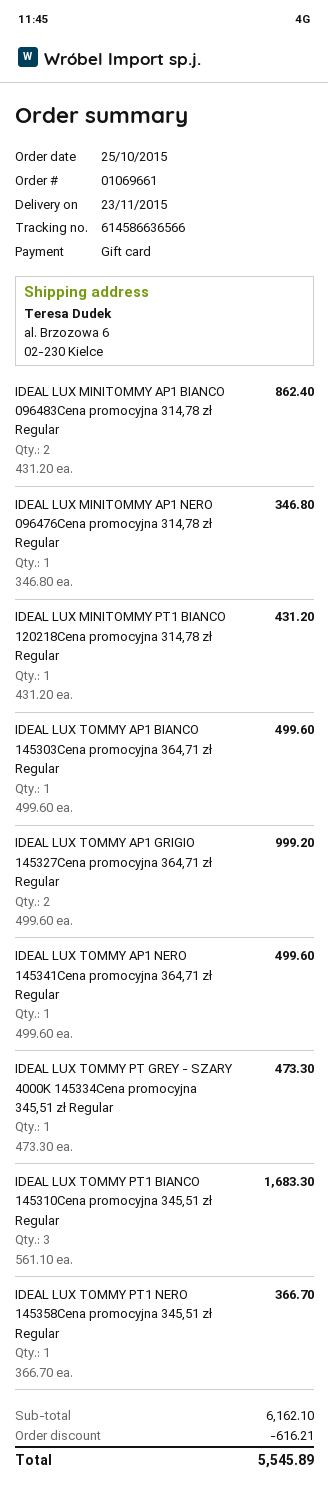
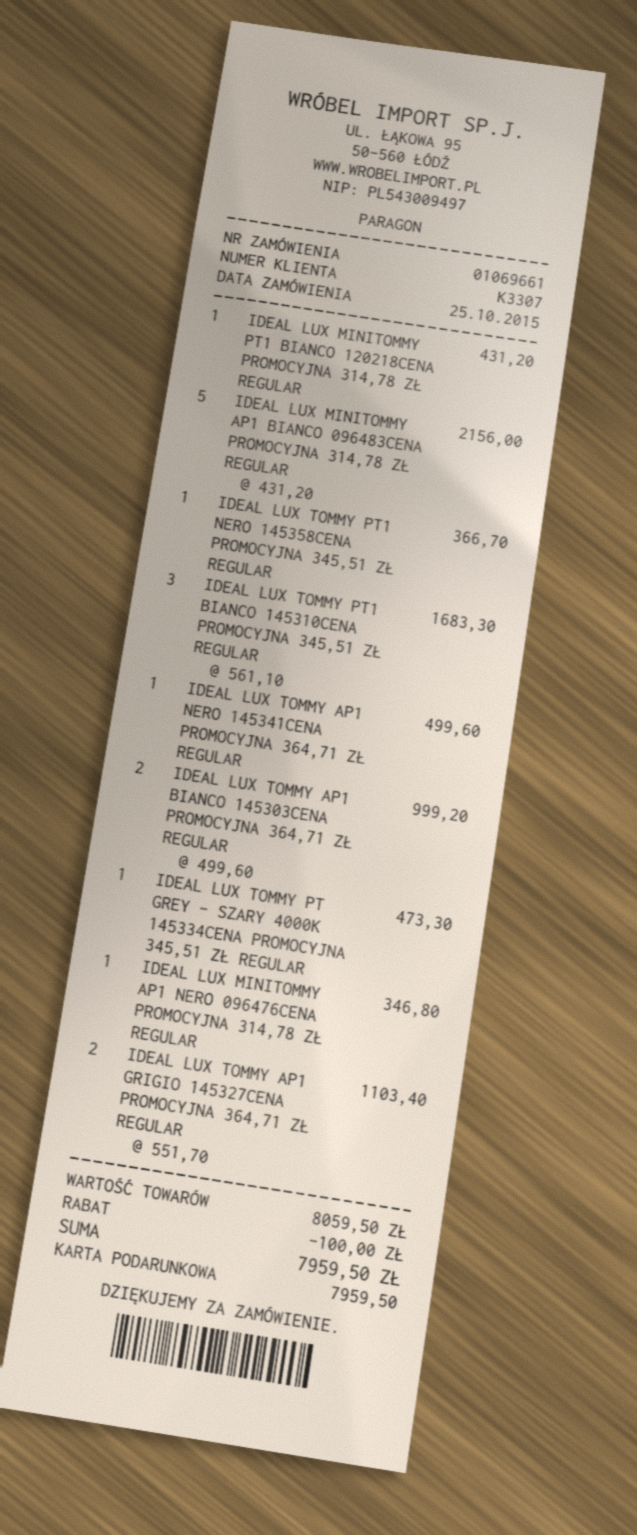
IDEAL LUX MINITOMMY AP1 BIANCO 096483Cena promocyjna 314,78 zł Regular: 2 x 431.20 = 862.40 -> 5 x 431.20 = 2156.00
IDEAL LUX TOMMY AP1 BIANCO 145303Cena promocyjna 364,71 zł Regular: 1 x 499.60 = 499.60 -> 2 x 499.60 = 999.20
IDEAL LUX TOMMY AP1 GRIGIO 145327Cena promocyjna 364,71 zł Regular: 2 x 499.60 = 999.20 -> 2 x 551.70 = 1103.40
subtotal: 6162.10 -> 8059.50
discount: 616.21 -> 100.00
total: 5545.89 -> 7959.50

